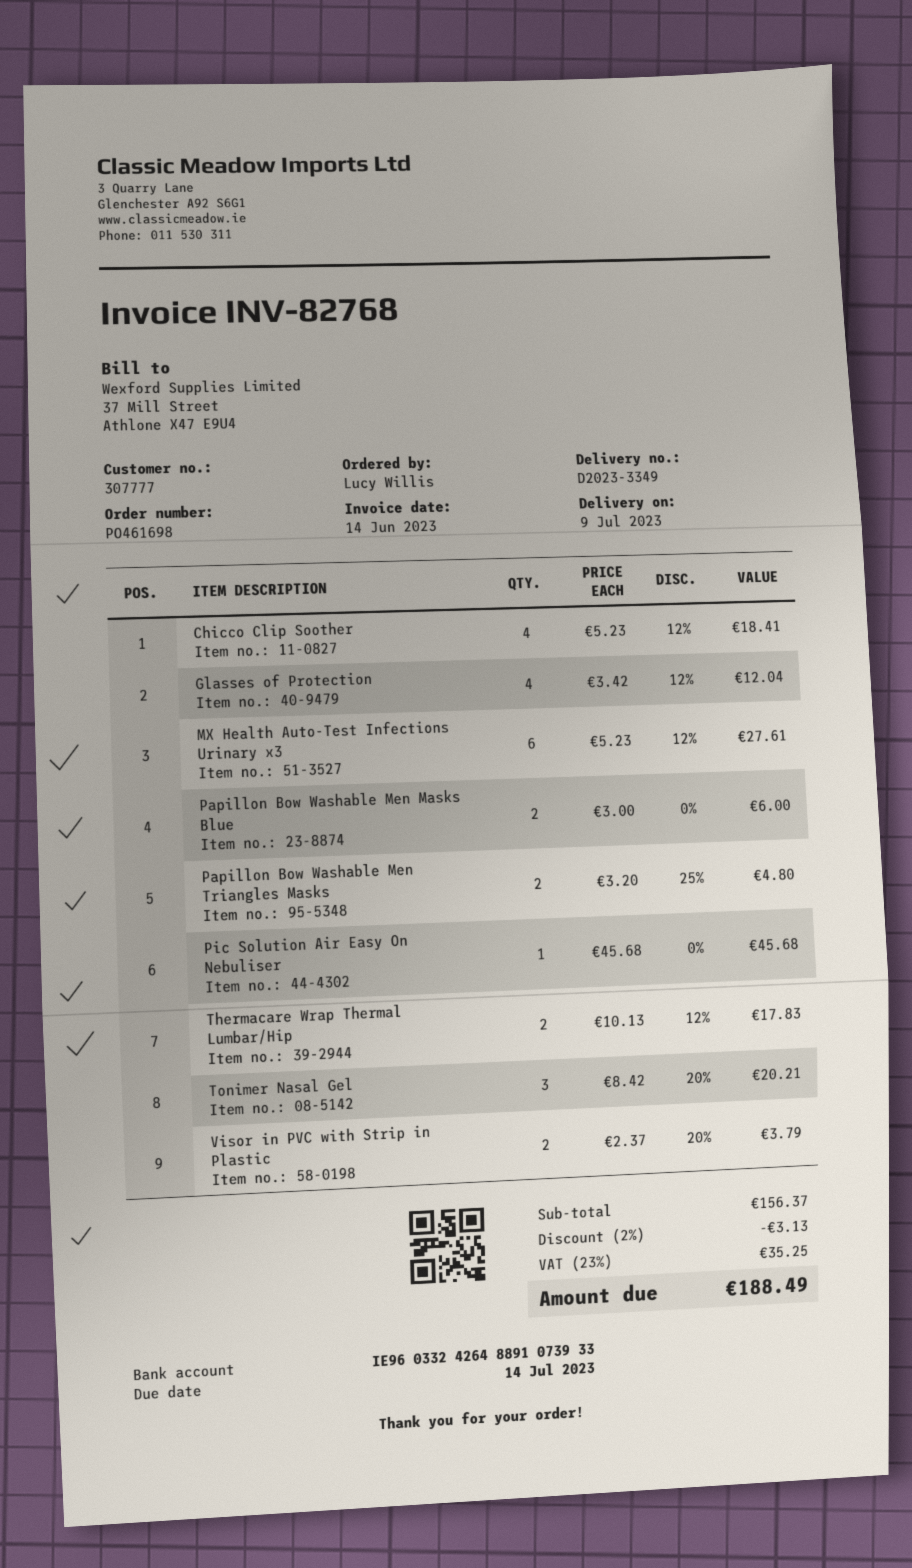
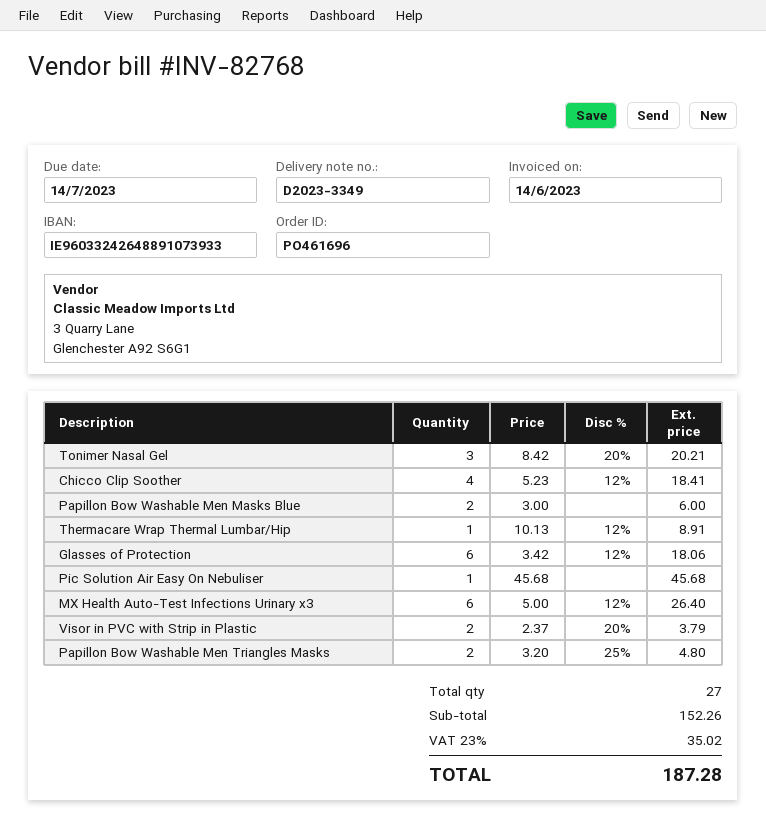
order number: PO461698 -> PO461696
Glasses of Protection: 4 x 3.42 - 12% = 12.04 -> 6 x 3.42 - 12% = 18.06
MX Health Auto-Test Infections Urinary x3: 6 x 5.23 - 12% = 27.61 -> 6 x 5.00 - 12% = 26.40
Thermacare Wrap Thermal Lumbar/Hip: 2 x 10.13 - 12% = 17.83 -> 1 x 10.13 - 12% = 8.91
subtotal: 156.37 -> 152.26
discount: 2% = 3.13 -> none
tax: 23% = 35.25 -> 23% = 35.02
total: 188.49 -> 187.28

